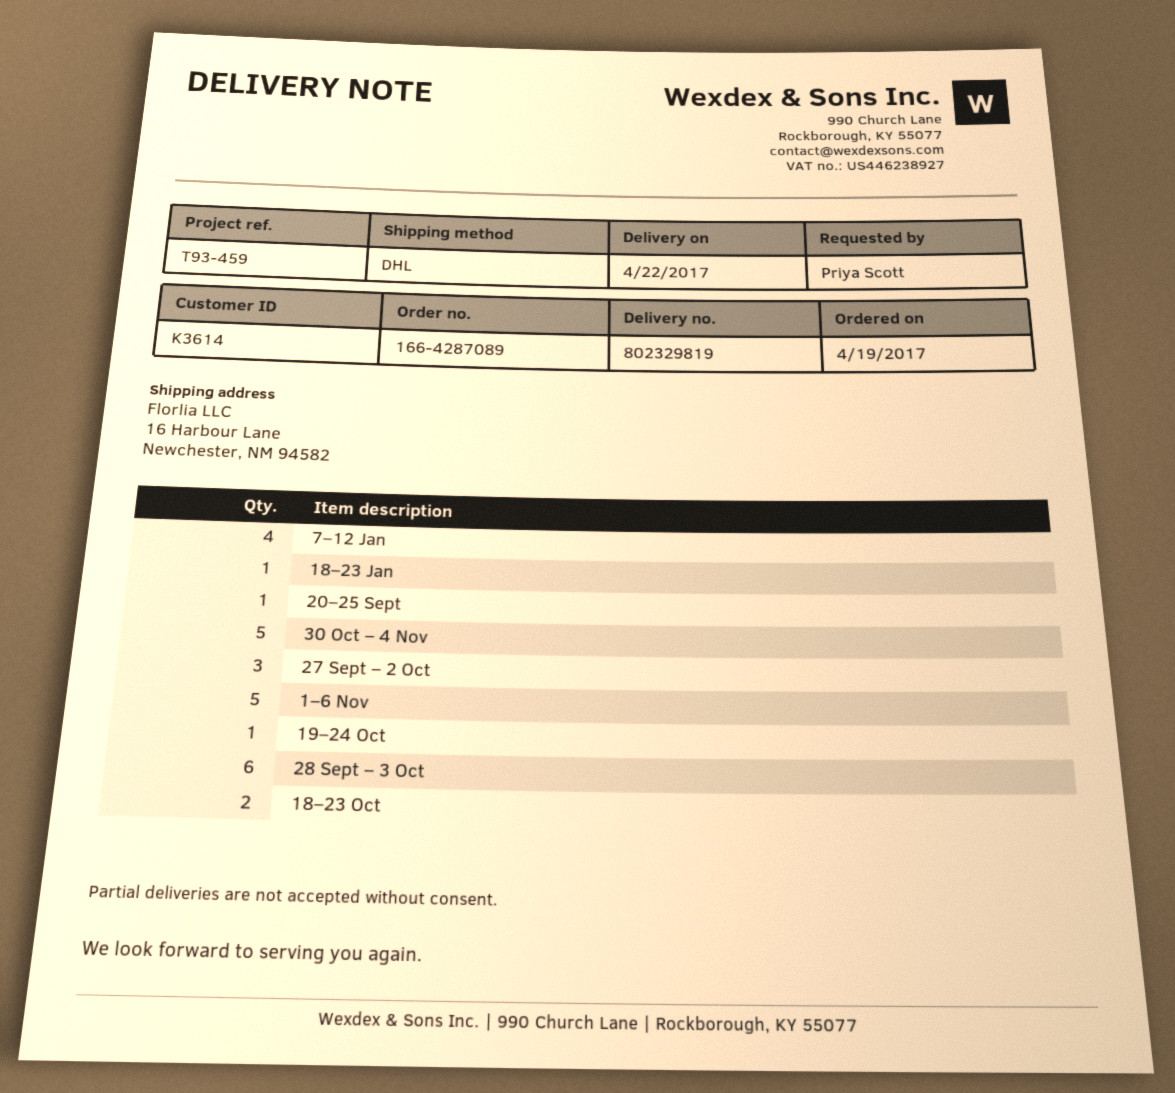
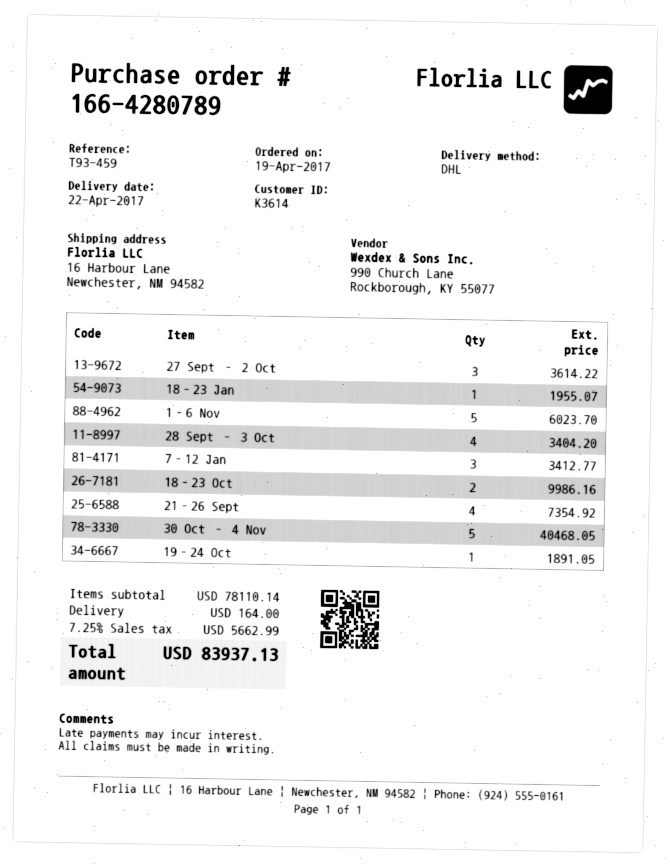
order number: 166-4287089 -> 166-4280789
7–12 Jan: 4 -> 3
20–25 Sept: 1 -> none
28 Sept – 3 Oct: 6 -> 4
21–26 Sept: none -> 4

